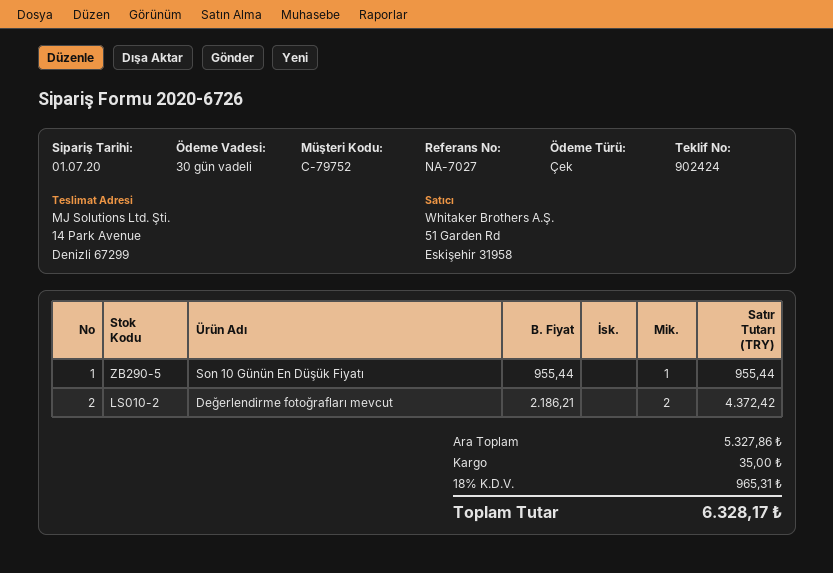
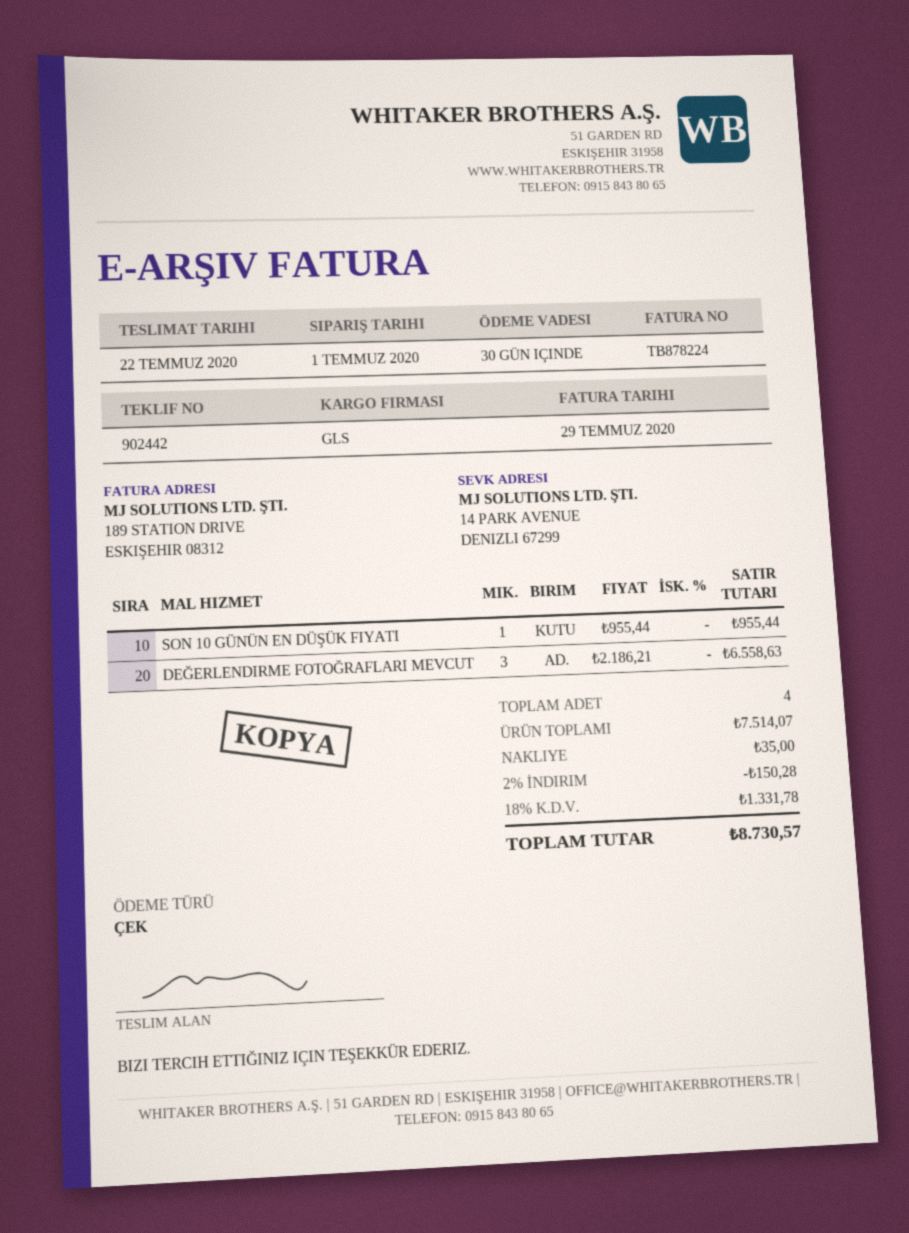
quote number: 902424 -> 902442
Değerlendirme fotoğrafları mevcut: 2 x 2186.21 = 4372.42 -> 3 x 2186.21 = 6558.63
subtotal: 5327.86 -> 7514.07
discount: none -> 2% = 150.28
tax: 18% = 965.31 -> 18% = 1331.78
total: 6328.17 -> 8730.57

